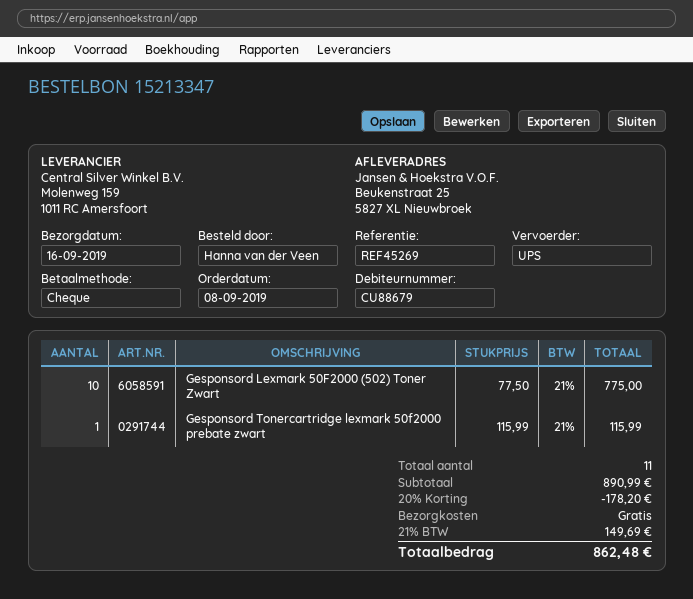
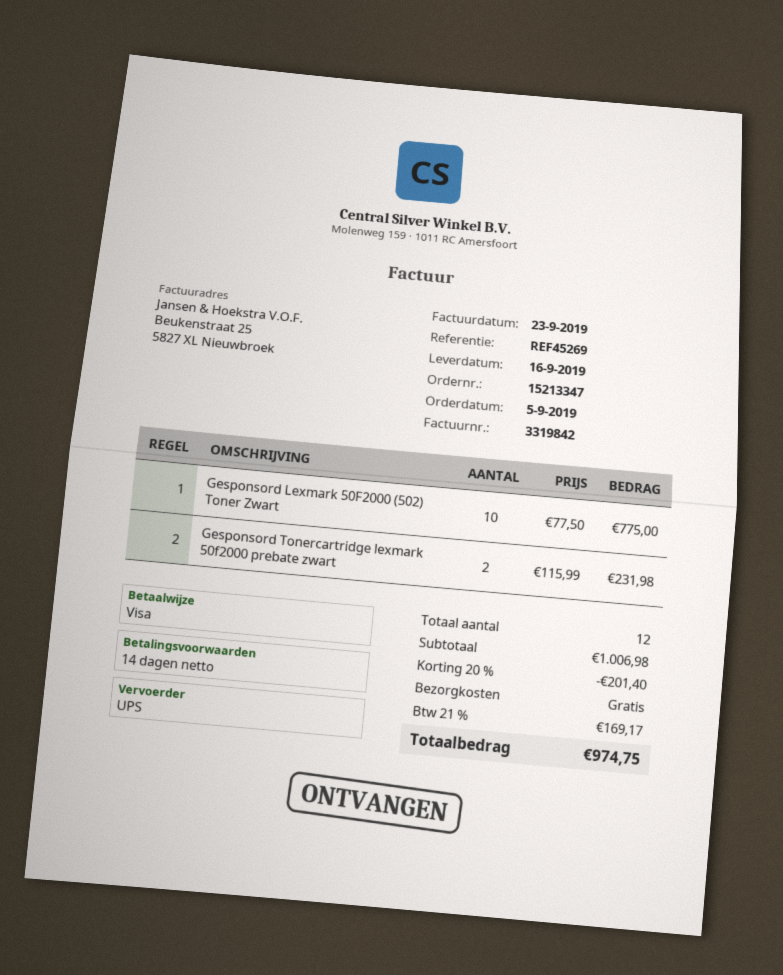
order date: 2019-09-08 -> 2019-09-05
payment method: cheque -> Visa
Gesponsord Tonercartridge lexmark 50f2000 prebate zwart: 1 x 115.99 = 115.99 -> 2 x 115.99 = 231.98
total quantity: 11 -> 12
subtotal: 890.99 -> 1006.98
discount: 20% = 178.20 -> 20% = 201.40
tax: 21% = 149.69 -> 21% = 169.17
total: 862.48 -> 974.75

